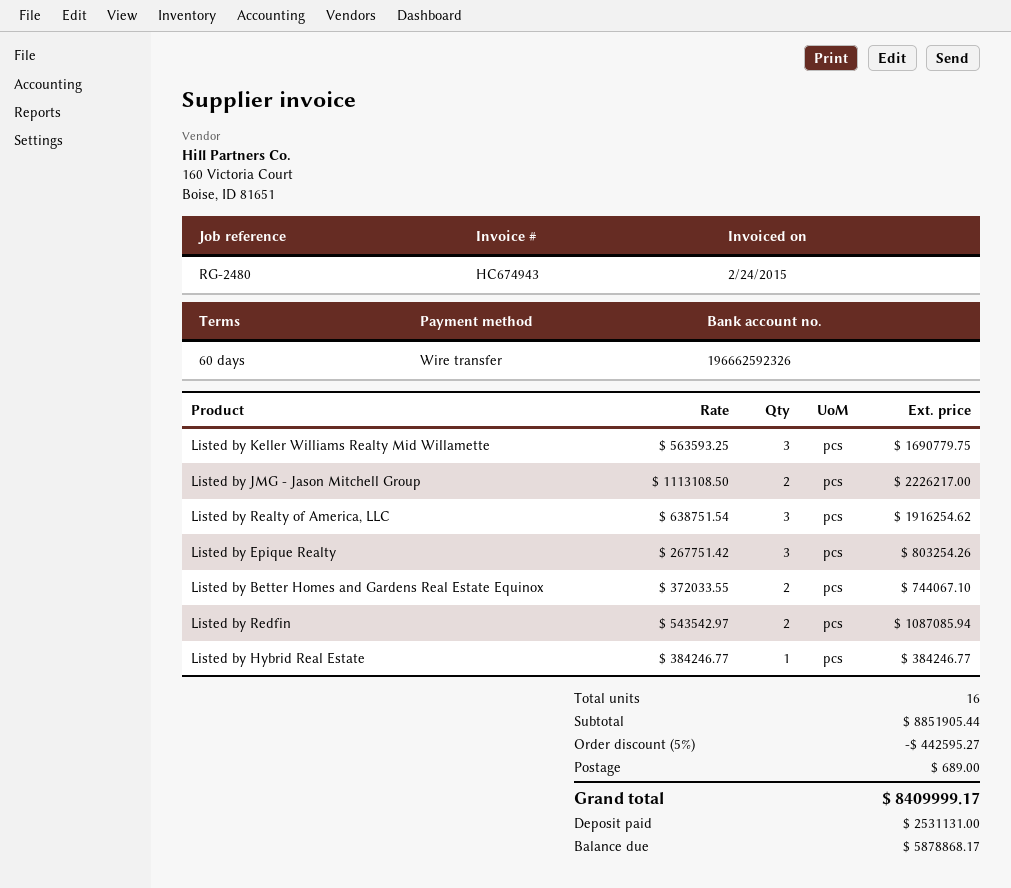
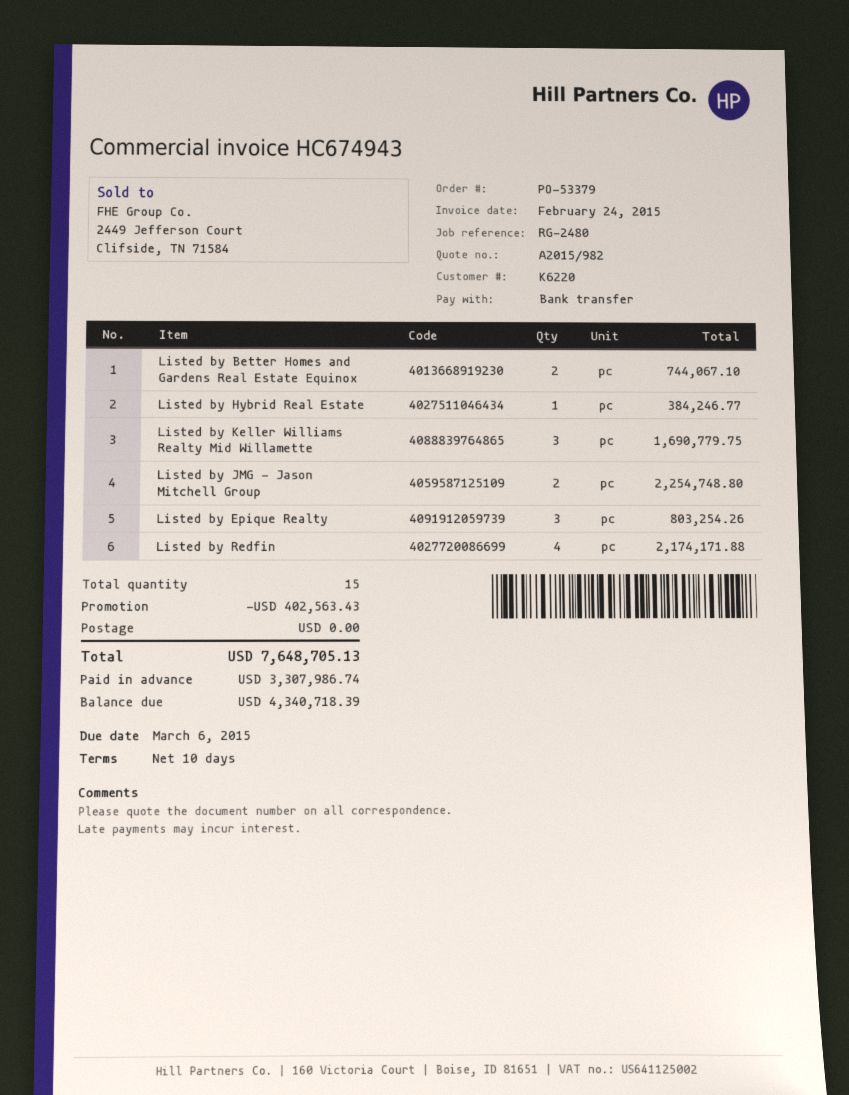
payment terms: 60 days -> 10 days
Listed by JMG - Jason Mitchell Group: 2 for 2226217.00 -> 2 for 2254748.80
Listed by Realty of America, LLC: 3 for 1916254.62 -> none
Listed by Redfin: 2 for 1087085.94 -> 4 for 2174171.88
total quantity: 16 -> 15
discount: 442595.27 -> 402563.43
shipping: 689.00 -> 0.00
total: 8409999.17 -> 7648705.13
deposit: 2531131.00 -> 3307986.74
balance: 5878868.17 -> 4340718.39

